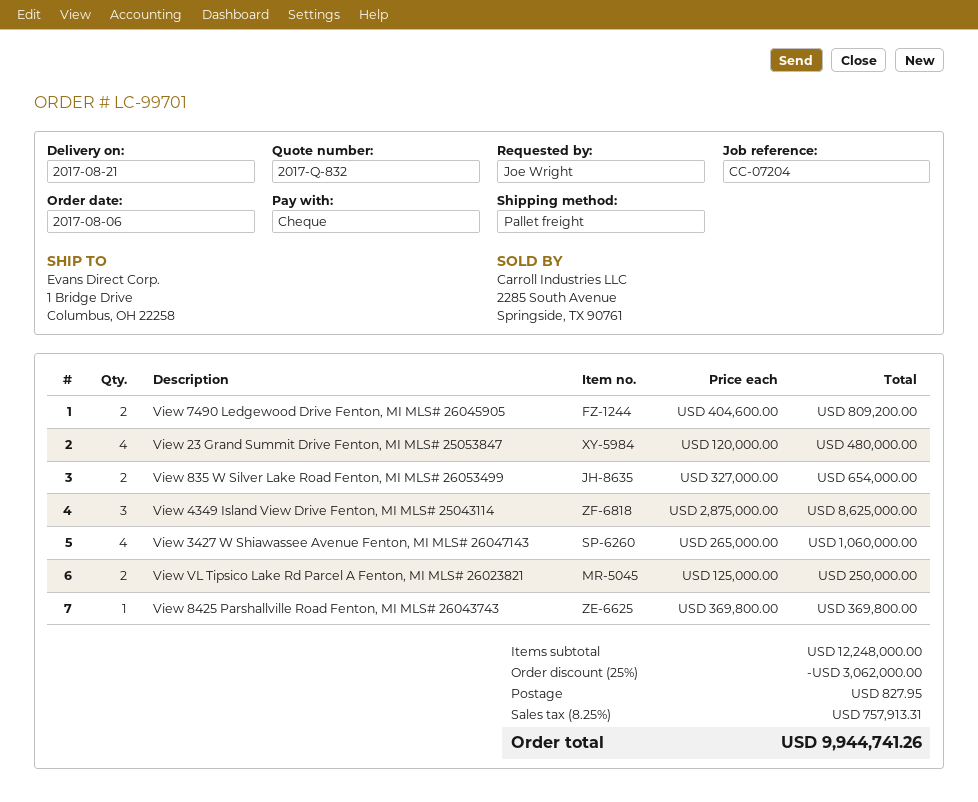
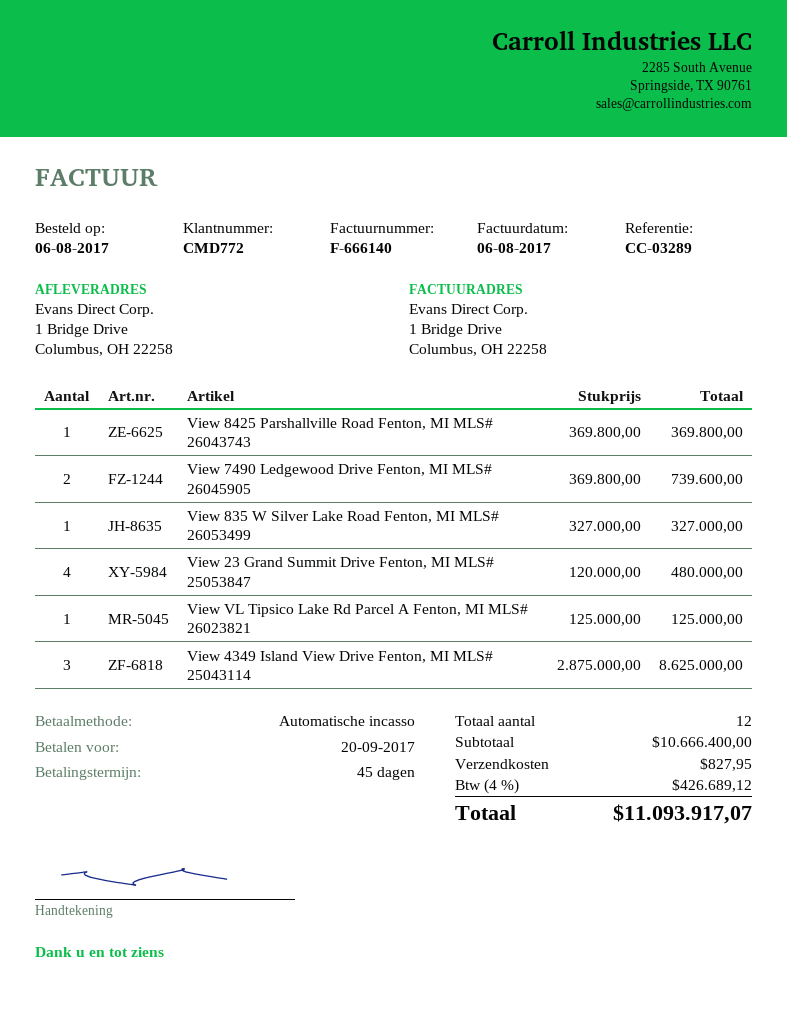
reference: CC-07204 -> CC-03289
payment method: cheque -> direct debit
View 7490 Ledgewood Drive Fenton, MI MLS# 26045905: 2 x 404600.00 = 809200.00 -> 2 x 369800.00 = 739600.00
View 835 W Silver Lake Road Fenton, MI MLS# 26053499: 2 x 327000.00 = 654000.00 -> 1 x 327000.00 = 327000.00
View 3427 W Shiawassee Avenue Fenton, MI MLS# 26047143: 4 x 265000.00 = 1060000.00 -> none
View VL Tipsico Lake Rd Parcel A Fenton, MI MLS# 26023821: 2 x 125000.00 = 250000.00 -> 1 x 125000.00 = 125000.00
subtotal: 12248000.00 -> 10666400.00
discount: 25% = 3062000.00 -> none
tax: 8.25% = 757913.31 -> 4% = 426689.12
total: 9944741.26 -> 11093917.07

